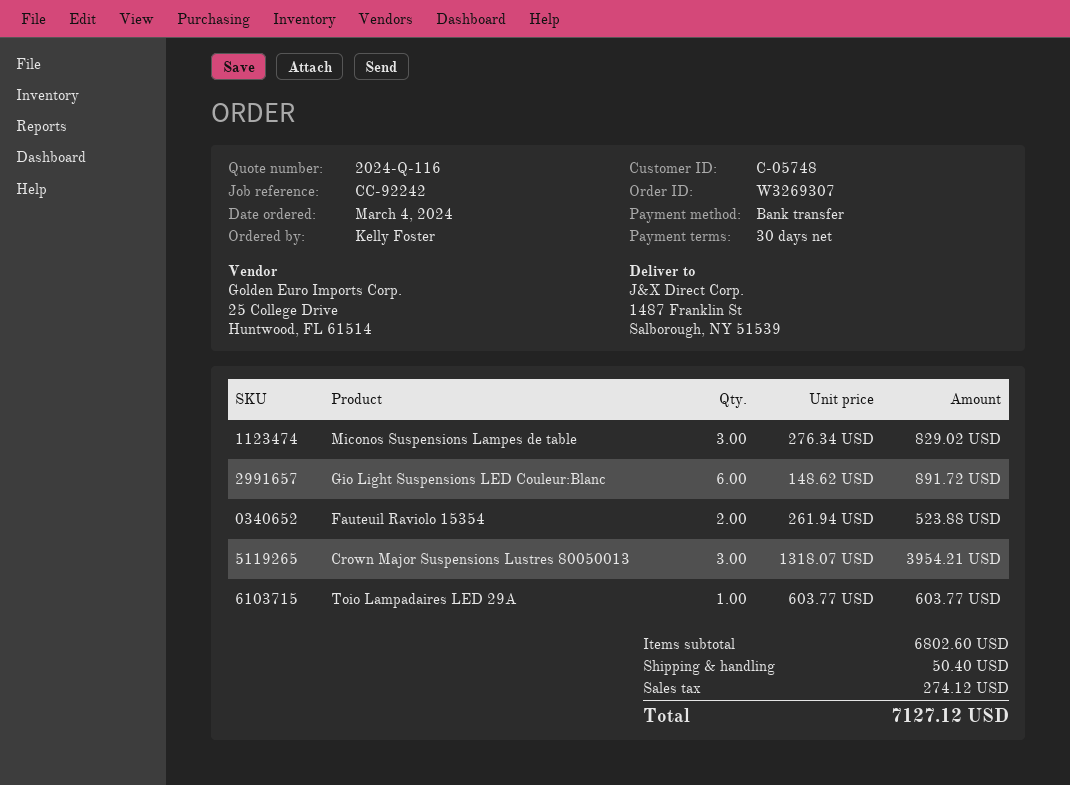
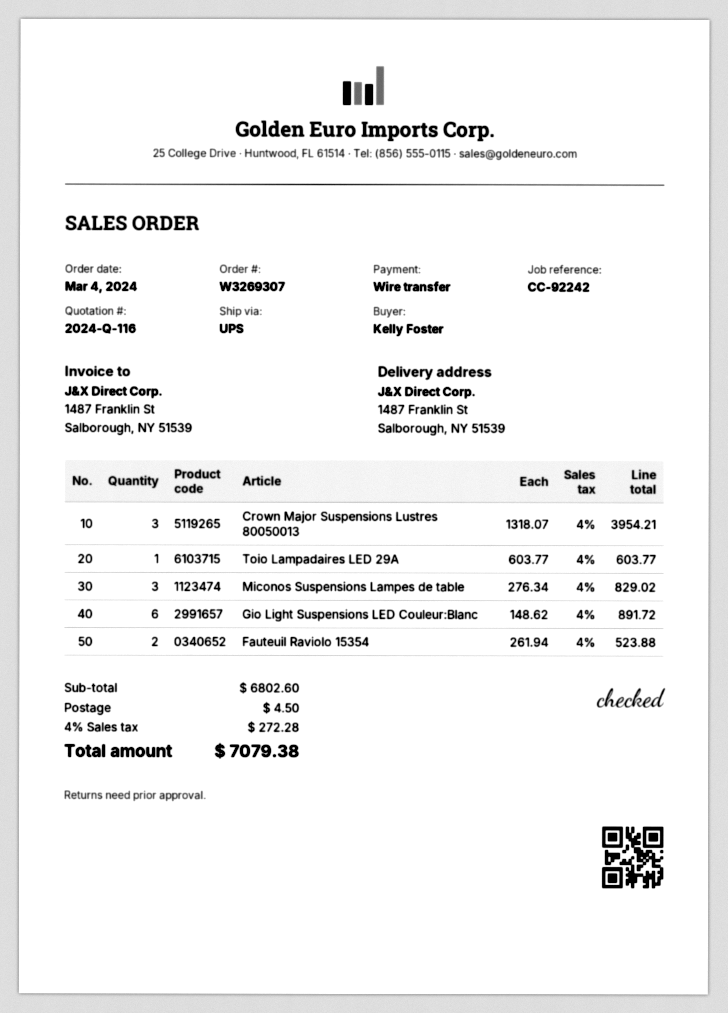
shipping: 50.40 -> 4.50
tax: 274.12 -> 272.28
total: 7127.12 -> 7079.38

